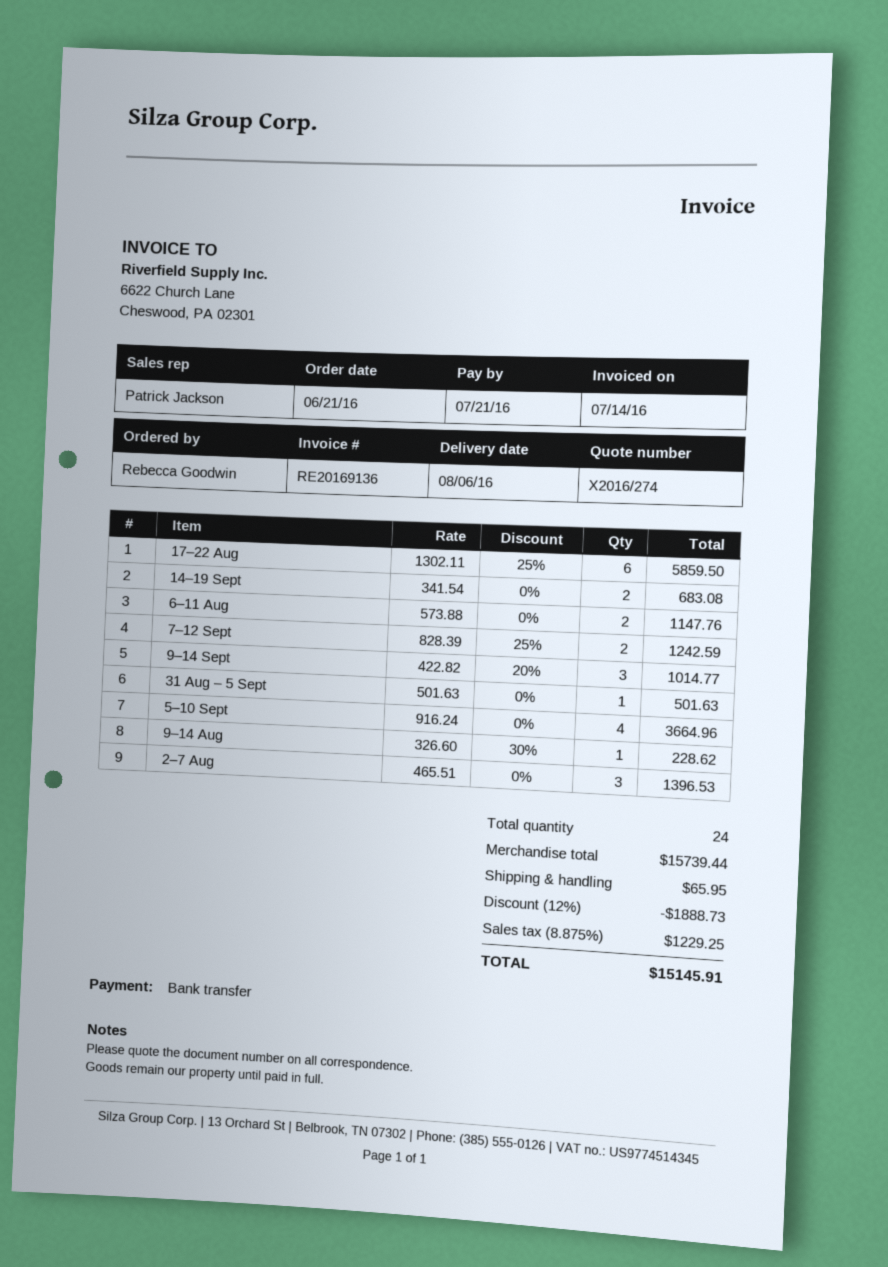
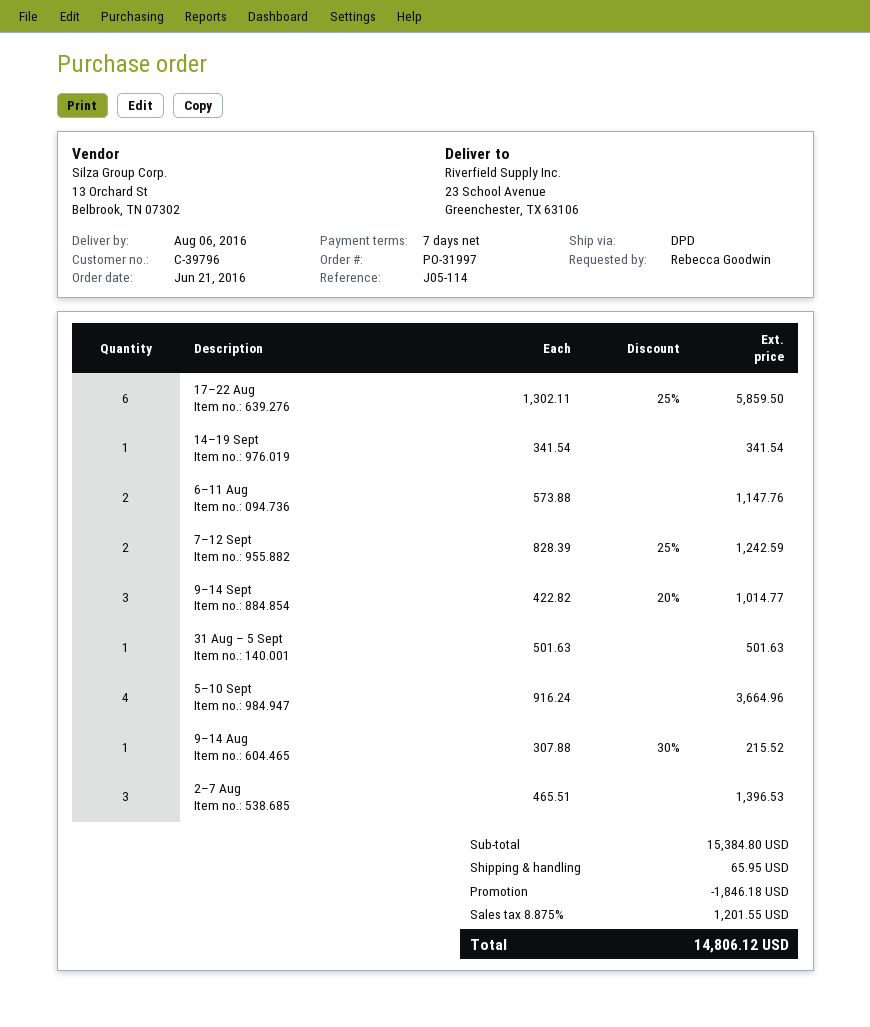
14–19 Sept: 2 x 341.54 = 683.08 -> 1 x 341.54 = 341.54
9–14 Aug: 1 x 326.60 - 30% = 228.62 -> 1 x 307.88 - 30% = 215.52
subtotal: 15739.44 -> 15384.80
discount: 1888.73 -> 1846.18
tax: 8.875% = 1229.25 -> 8.875% = 1201.55
total: 15145.91 -> 14806.12

